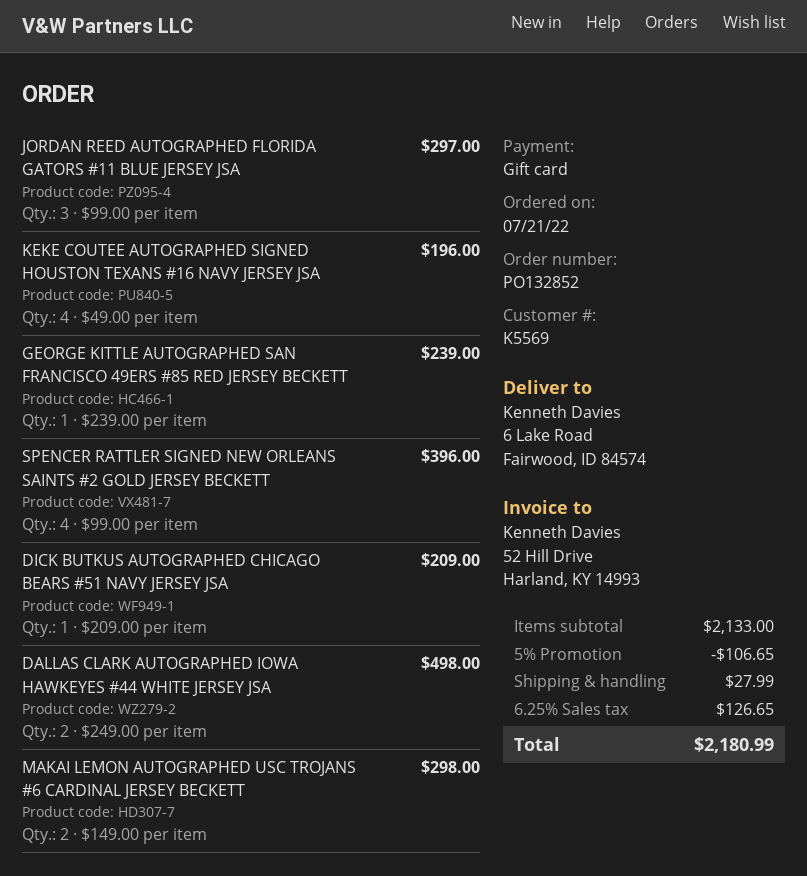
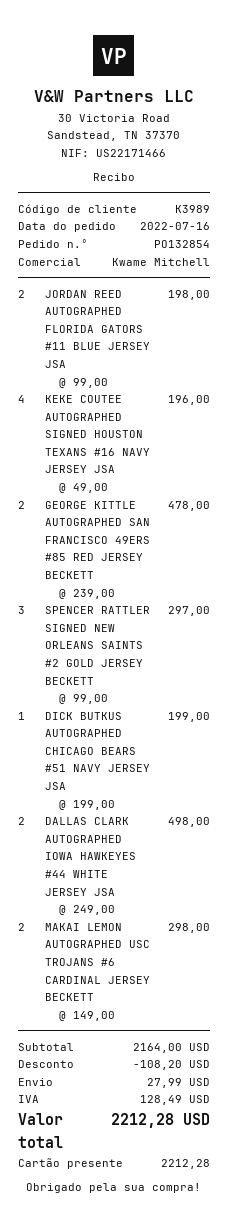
order number: PO132852 -> PO132854
order date: 2022-07-21 -> 2022-07-16
customer number: K5569 -> K3989
JORDAN REED AUTOGRAPHED FLORIDA GATORS #11 BLUE JERSEY JSA: 3 x 99.00 = 297.00 -> 2 x 99.00 = 198.00
GEORGE KITTLE AUTOGRAPHED SAN FRANCISCO 49ERS #85 RED JERSEY BECKETT: 1 x 239.00 = 239.00 -> 2 x 239.00 = 478.00
SPENCER RATTLER SIGNED NEW ORLEANS SAINTS #2 GOLD JERSEY BECKETT: 4 x 99.00 = 396.00 -> 3 x 99.00 = 297.00
DICK BUTKUS AUTOGRAPHED CHICAGO BEARS #51 NAVY JERSEY JSA: 1 x 209.00 = 209.00 -> 1 x 199.00 = 199.00
subtotal: 2133.00 -> 2164.00
discount: 106.65 -> 108.20
tax: 126.65 -> 128.49
total: 2180.99 -> 2212.28

